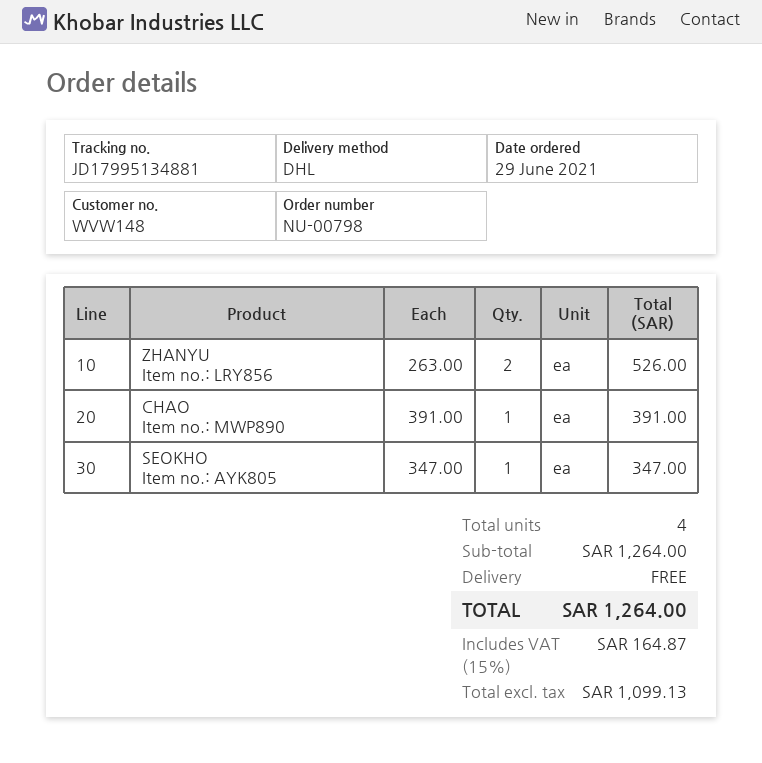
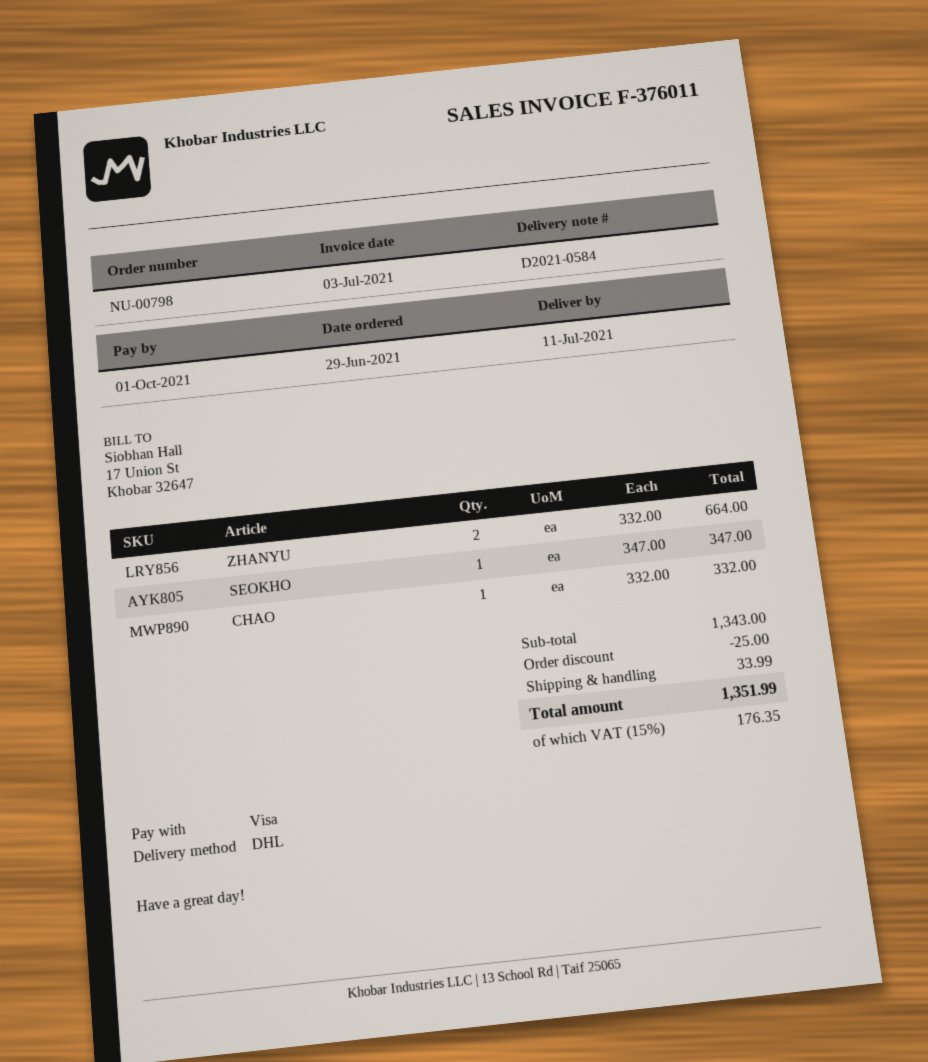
ZHANYU: 2 x 263.00 = 526.00 -> 2 x 332.00 = 664.00
CHAO: 1 x 391.00 = 391.00 -> 1 x 332.00 = 332.00
subtotal: 1264.00 -> 1343.00
discount: none -> 25.00
shipping: 0.00 -> 33.99
tax: 15% = 164.87 -> 15% = 176.35
total: 1264.00 -> 1351.99

